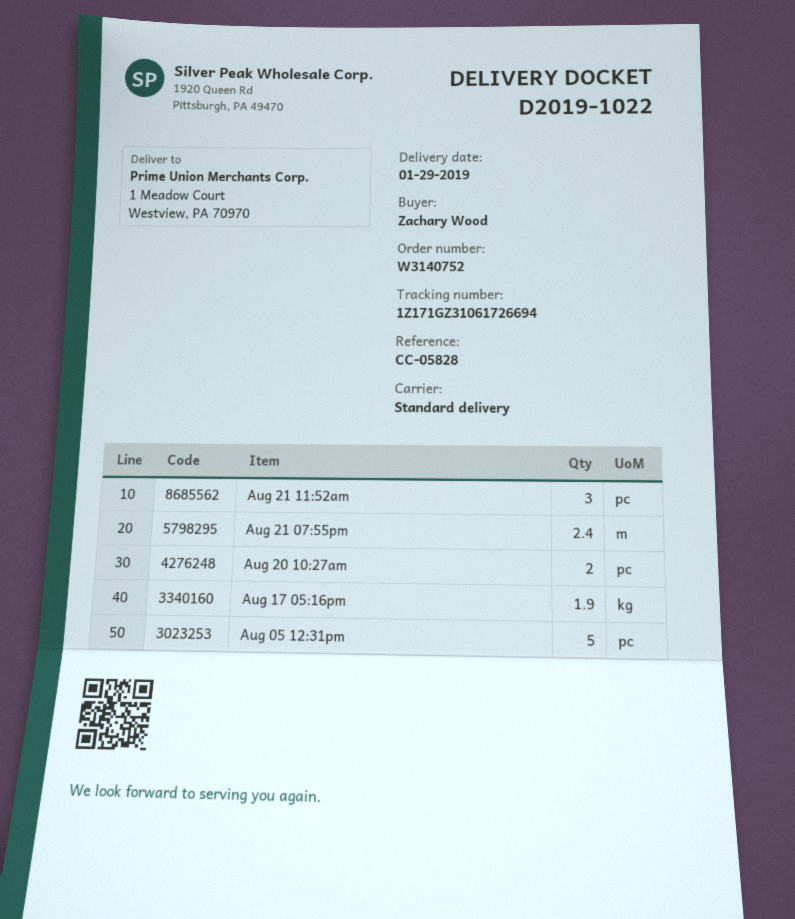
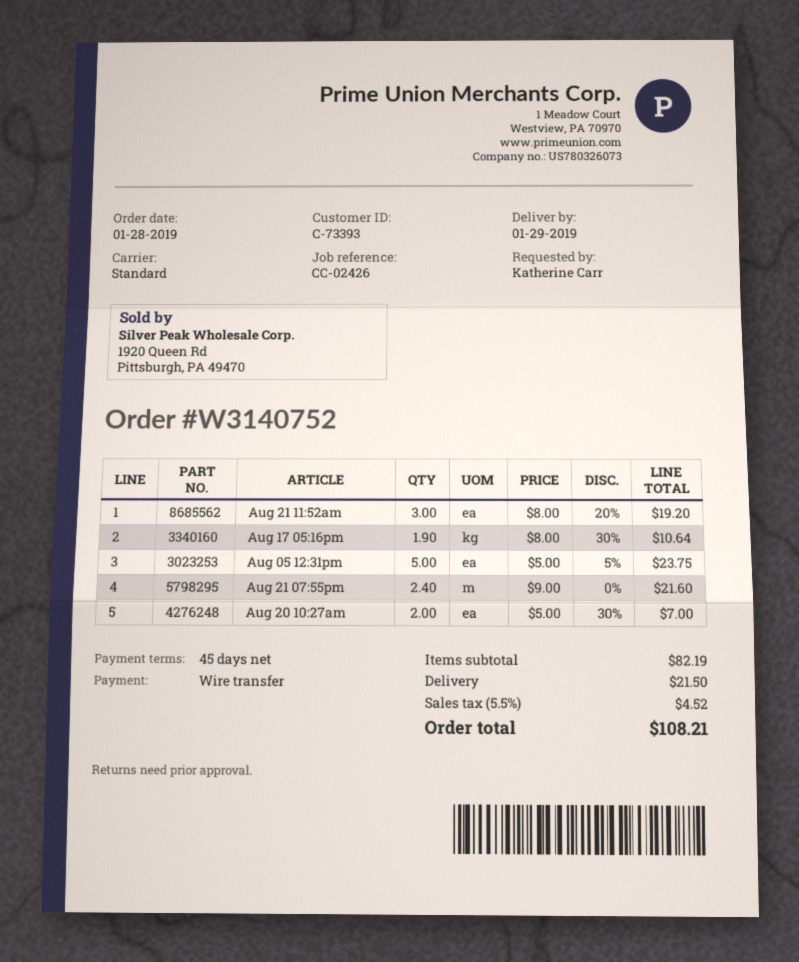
reference: CC-05828 -> CC-02426
ordered by: Zachary Wood -> Katherine Carr

